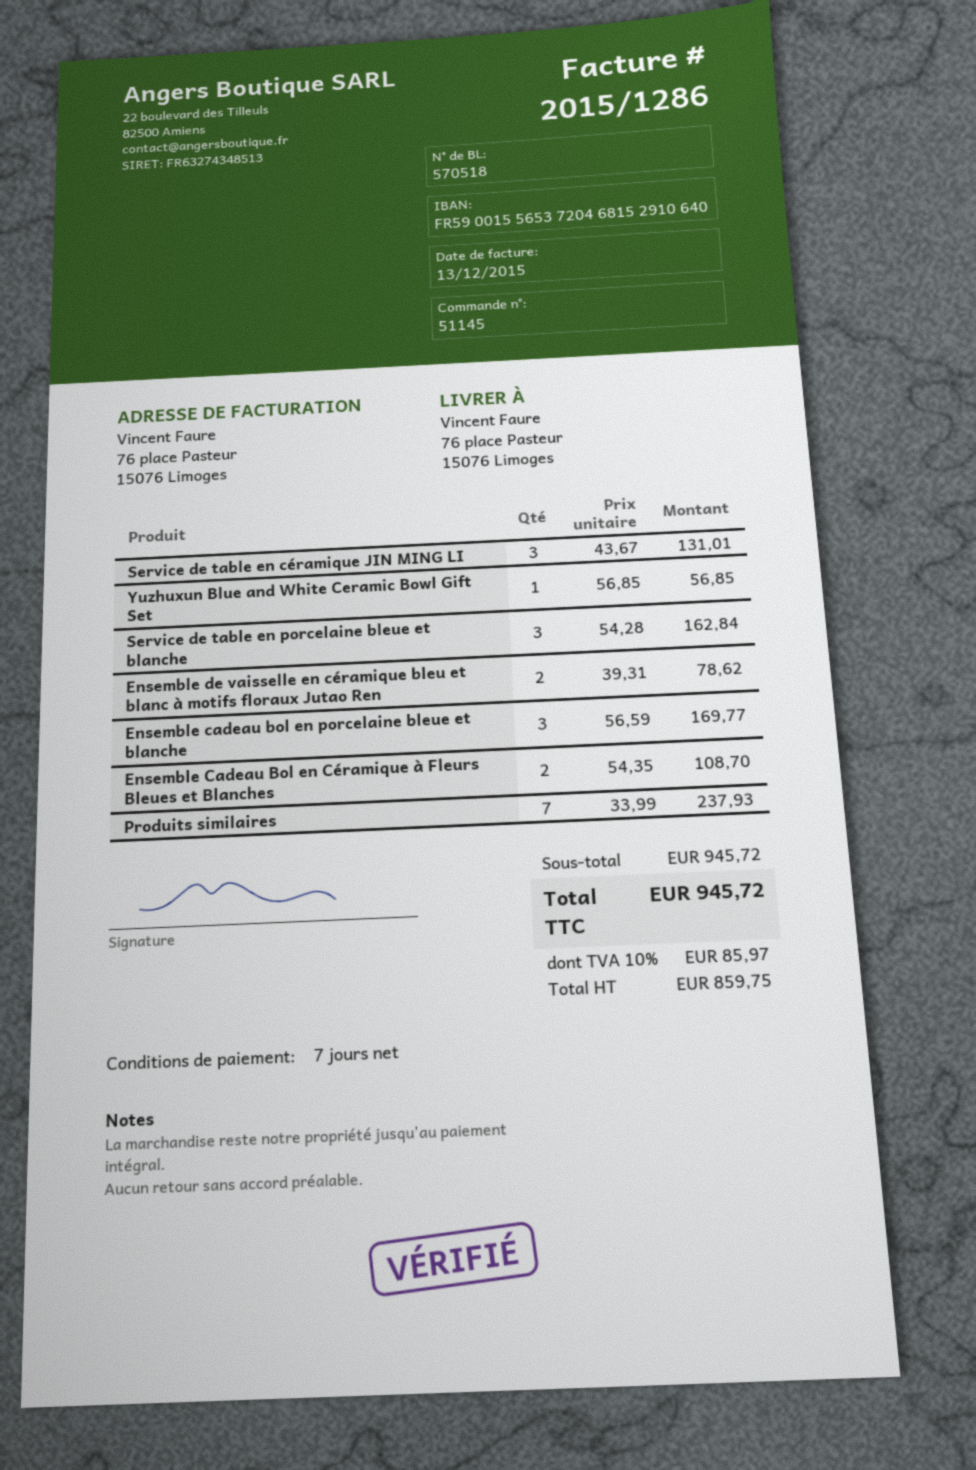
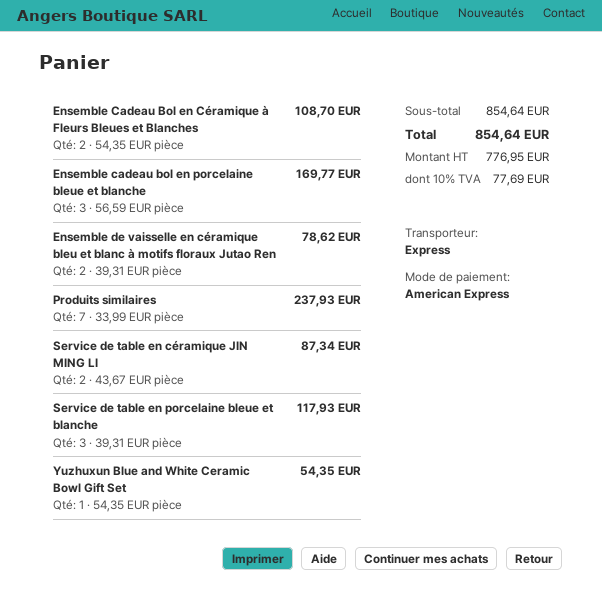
Service de table en céramique JIN MING LI: 3 x 43.67 = 131.01 -> 2 x 43.67 = 87.34
Yuzhuxun Blue and White Ceramic Bowl Gift Set: 1 x 56.85 = 56.85 -> 1 x 54.35 = 54.35
Service de table en porcelaine bleue et blanche: 3 x 54.28 = 162.84 -> 3 x 39.31 = 117.93
subtotal: 945.72 -> 854.64
net: 859.75 -> 776.95
tax: 10% = 85.97 -> 10% = 77.69
total: 945.72 -> 854.64

